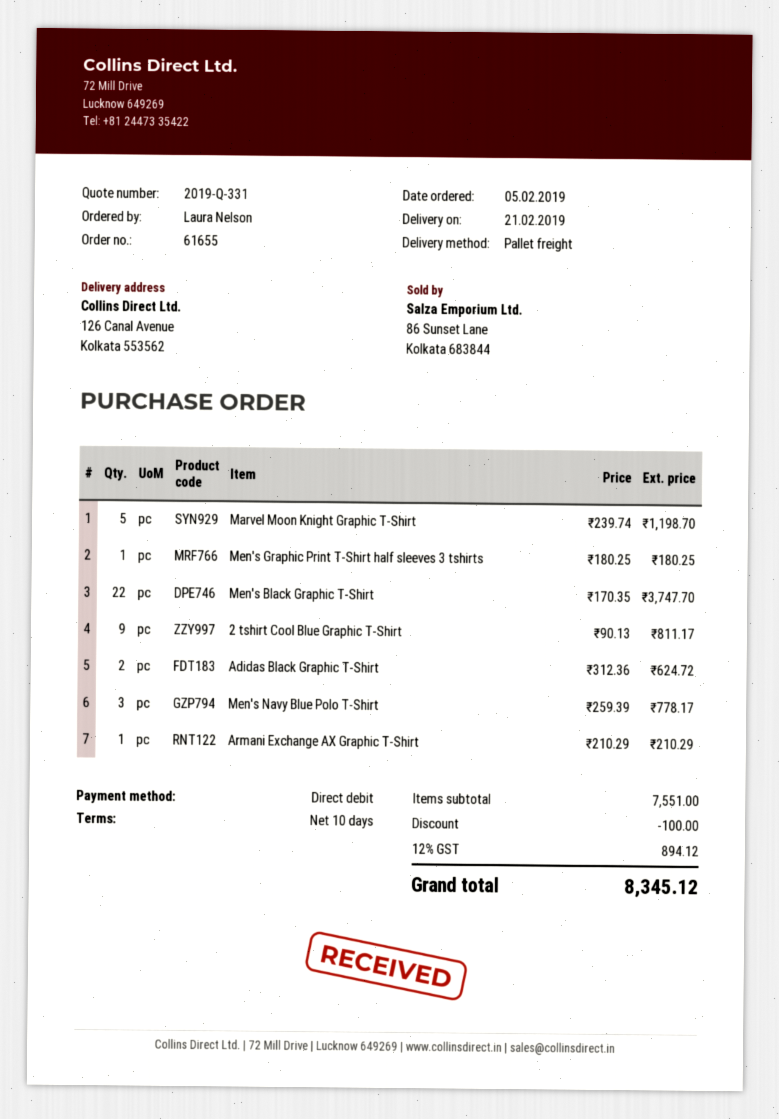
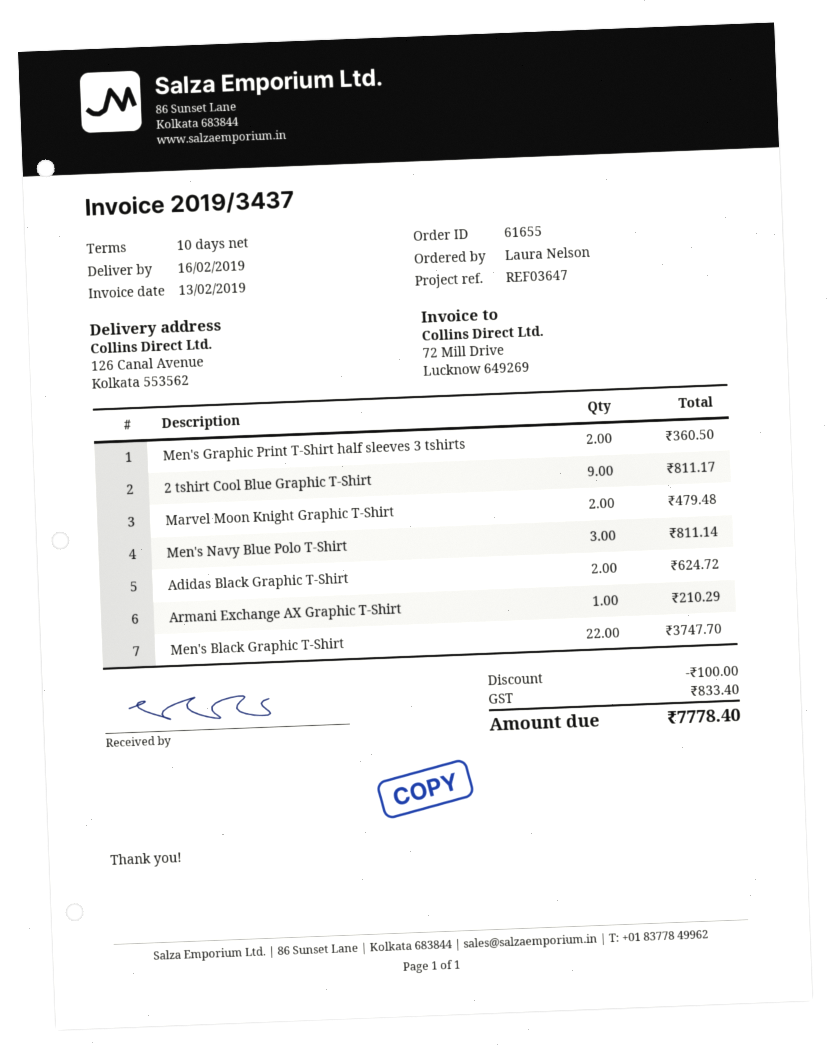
delivery date: 2019-02-21 -> 2019-02-16
Marvel Moon Knight Graphic T-Shirt: 5 for 1198.70 -> 2 for 479.48
Men's Graphic Print T-Shirt half sleeves 3 tshirts: 1 for 180.25 -> 2 for 360.50
Men's Navy Blue Polo T-Shirt: 3 for 778.17 -> 3 for 811.14
tax: 894.12 -> 833.40
total: 8345.12 -> 7778.40

